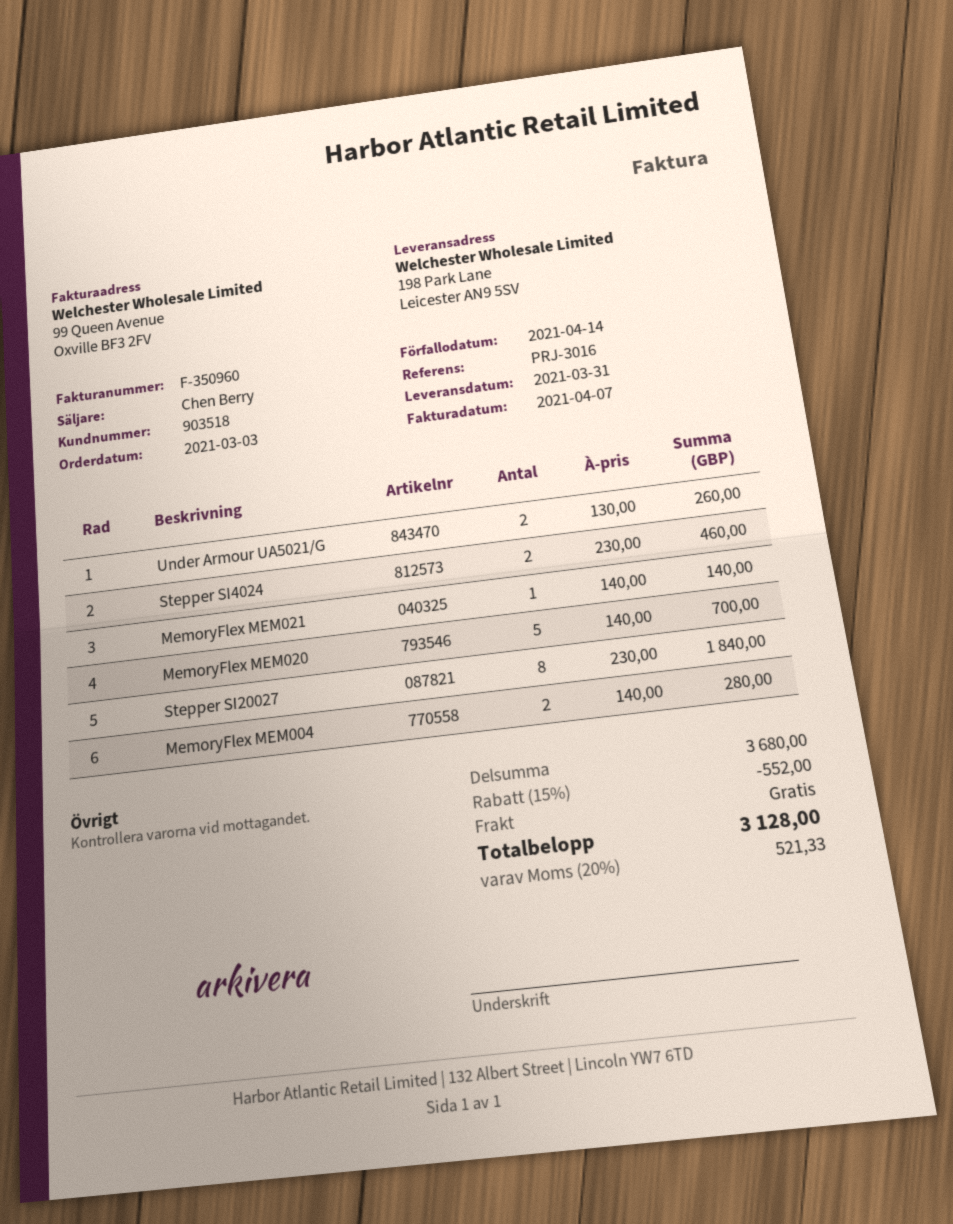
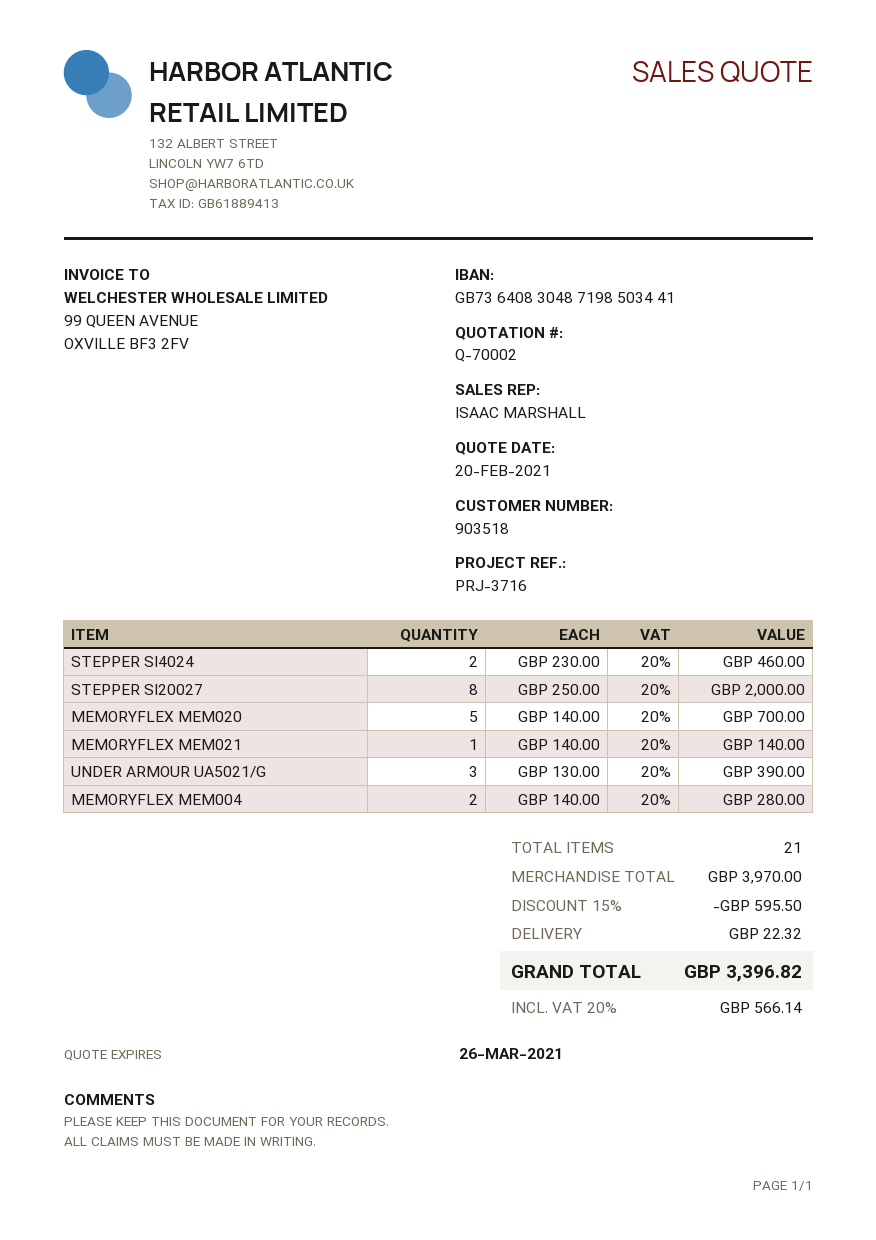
reference: PRJ-3016 -> PRJ-3716
sales rep: Chen Berry -> ISAAC MARSHALL
Under Armour UA5021/G: 2 x 130.00 = 260.00 -> 3 x 130.00 = 390.00
Stepper SI20027: 8 x 230.00 = 1840.00 -> 8 x 250.00 = 2000.00
subtotal: 3680.00 -> 3970.00
discount: 15% = 552.00 -> 15% = 595.50
shipping: 0.00 -> 22.32
tax: 20% = 521.33 -> 20% = 566.14
total: 3128.00 -> 3396.82

